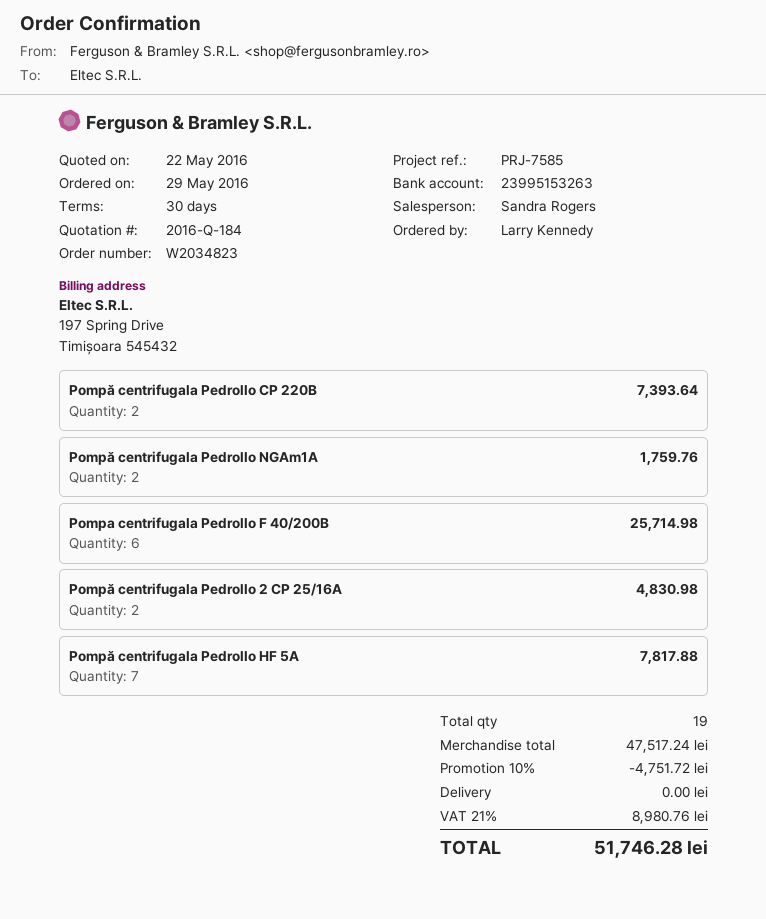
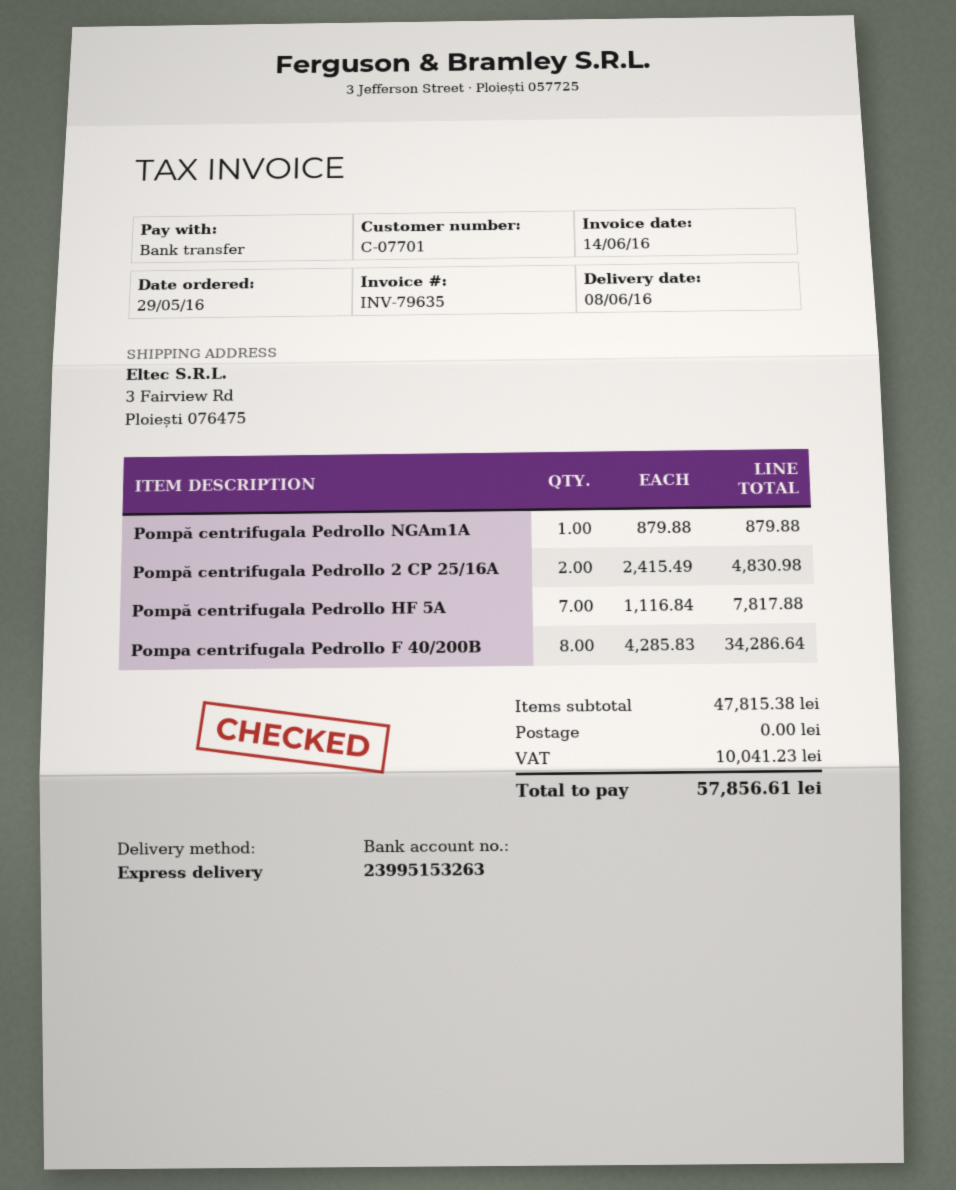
Pompă centrifugala Pedrollo CP 220B: 2 for 7393.64 -> none
Pompă centrifugala Pedrollo NGAm1A: 2 for 1759.76 -> 1 for 879.88
Pompa centrifugala Pedrollo F 40/200B: 6 for 25714.98 -> 8 for 34286.64
subtotal: 47517.24 -> 47815.38
discount: 10% = 4751.72 -> none
tax: 8980.76 -> 10041.23
total: 51746.28 -> 57856.61

